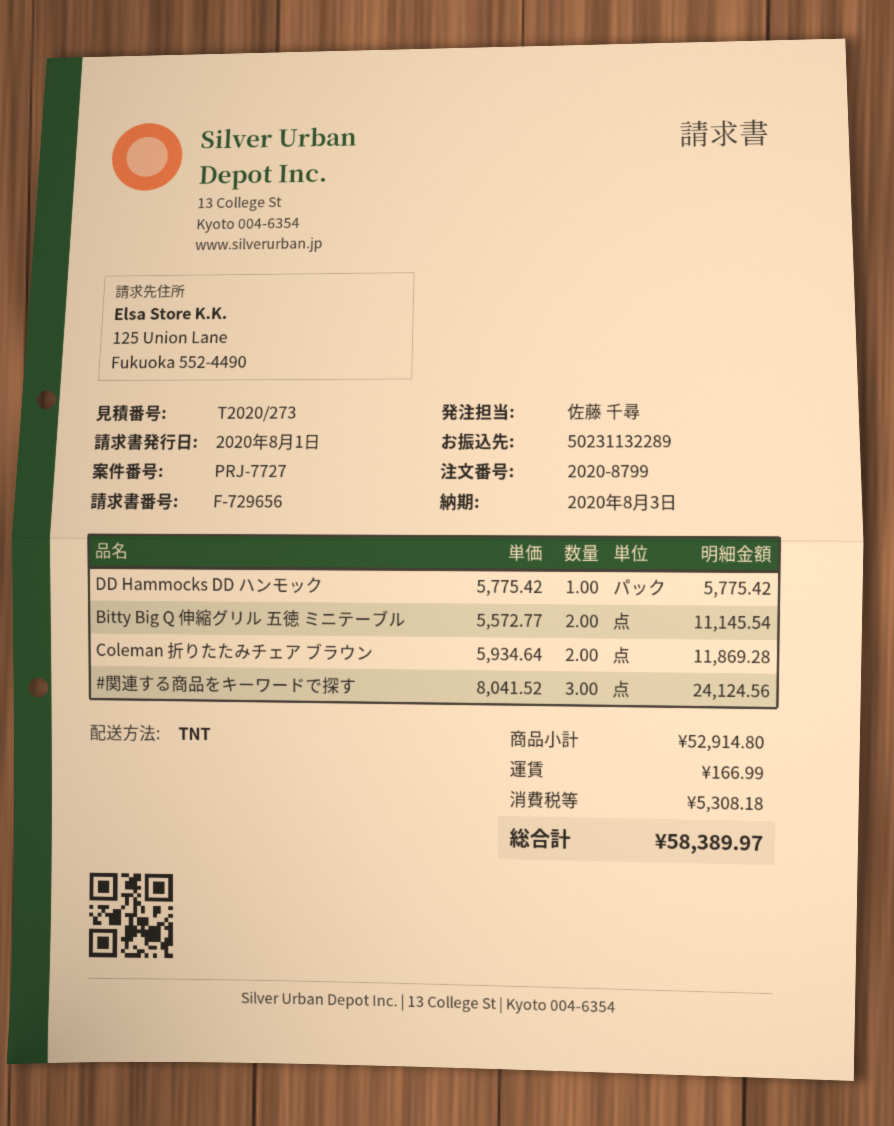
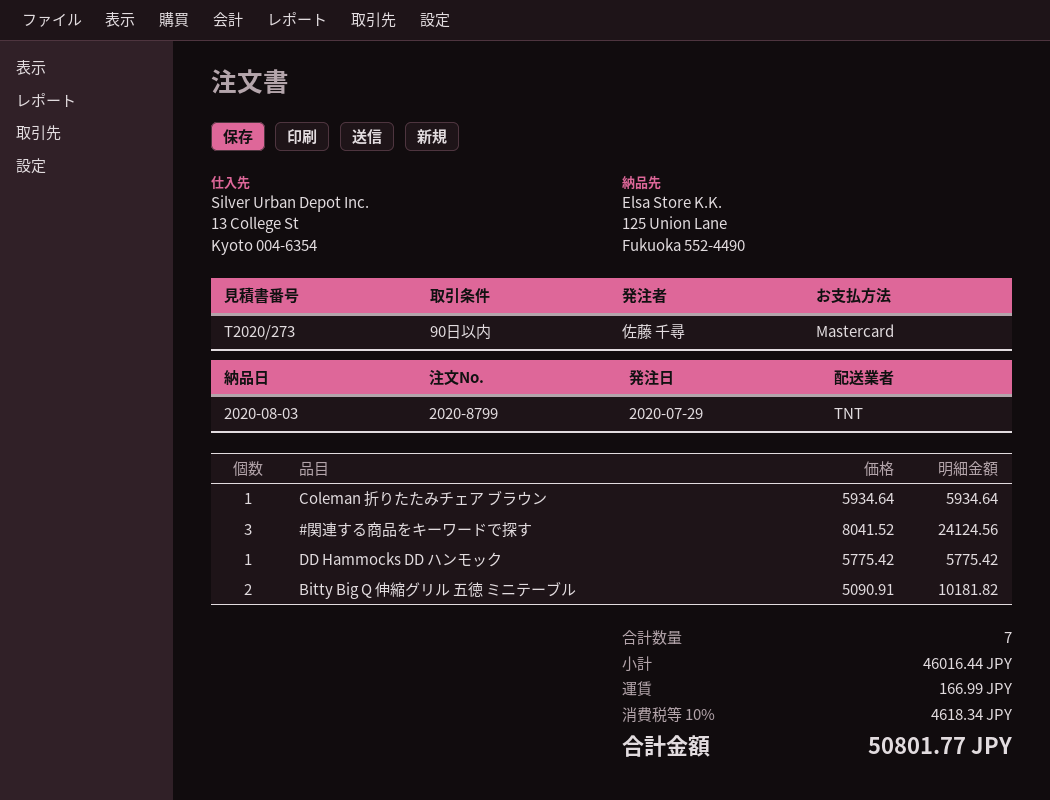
Bitty Big Q 伸縮グリル 五徳 ミニテーブル: 2 x 5572.77 = 11145.54 -> 2 x 5090.91 = 10181.82
Coleman 折りたたみチェア ブラウン: 2 x 5934.64 = 11869.28 -> 1 x 5934.64 = 5934.64
subtotal: 52914.80 -> 46016.44
tax: 5308.18 -> 4618.34
total: 58389.97 -> 50801.77

